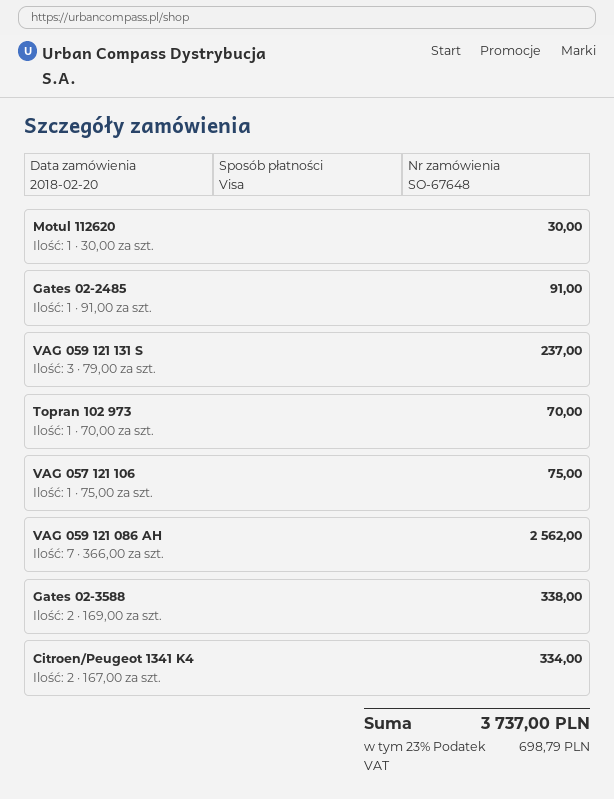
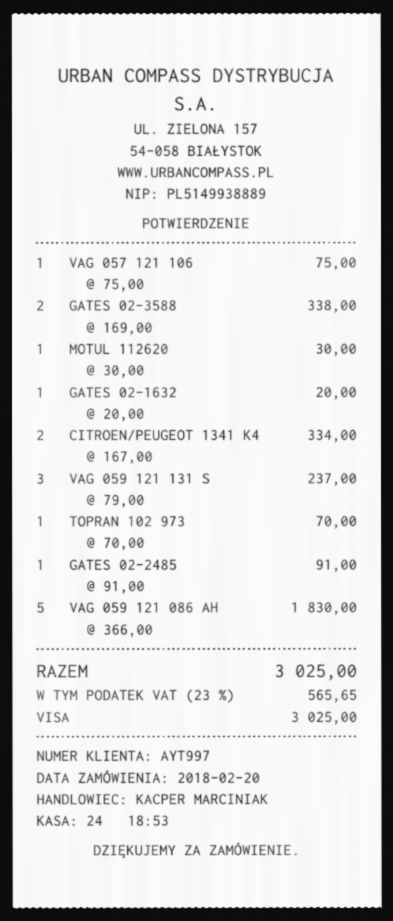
VAG 059 121 086 AH: 7 x 366.00 = 2562.00 -> 5 x 366.00 = 1830.00
GATES 02-1632: none -> 1 x 20.00 = 20.00
tax: 23% = 698.79 -> 23% = 565.65
total: 3737.00 -> 3025.00

